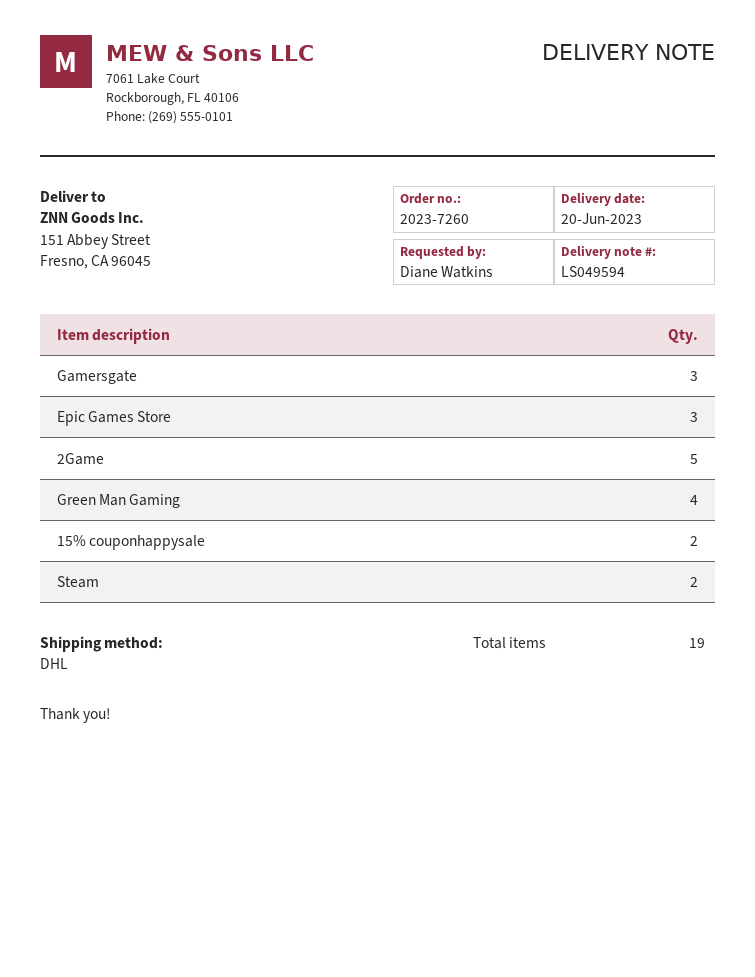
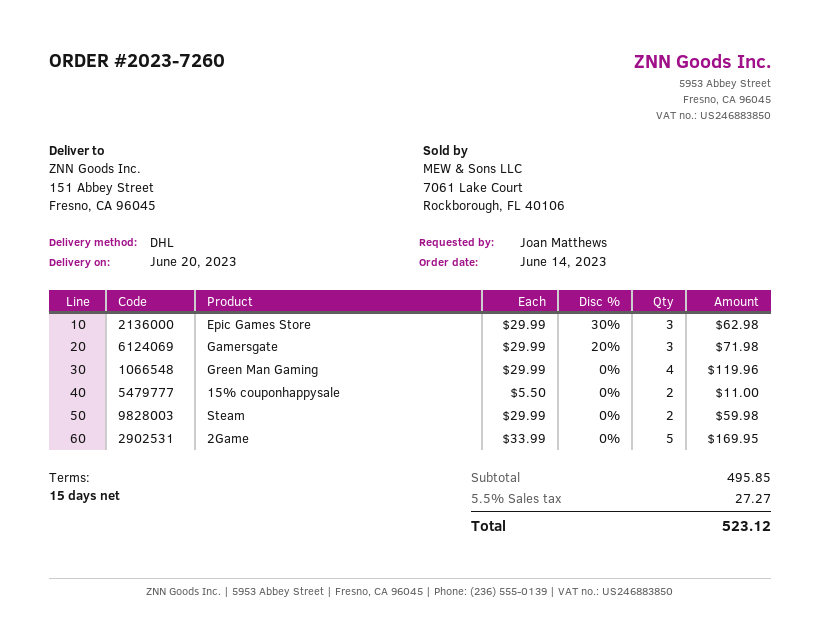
ordered by: Diane Watkins -> Joan Matthews

